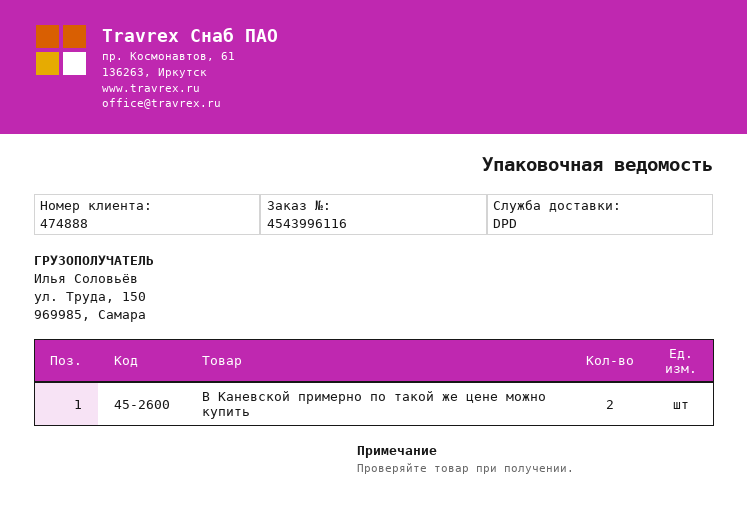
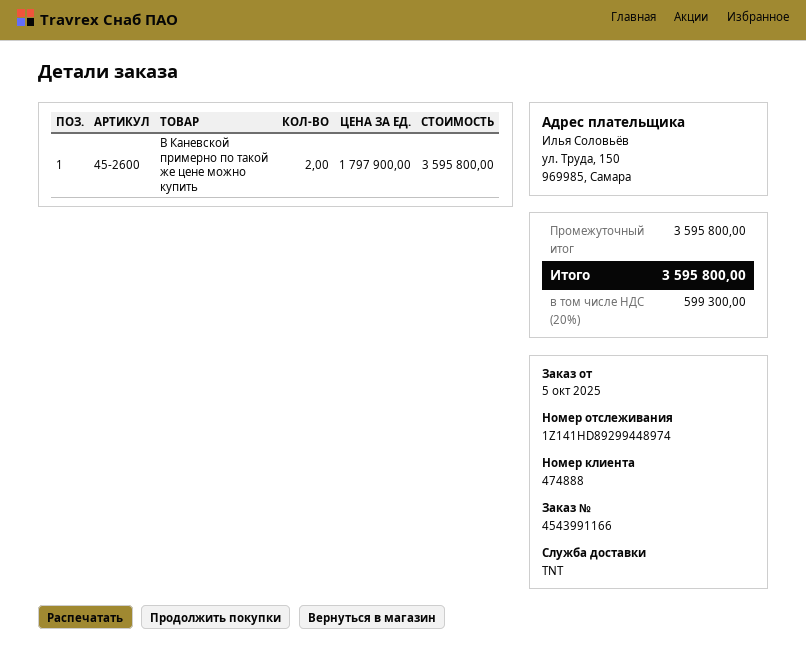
order number: 4543996116 -> 4543991166
shipping method: DPD -> TNT

